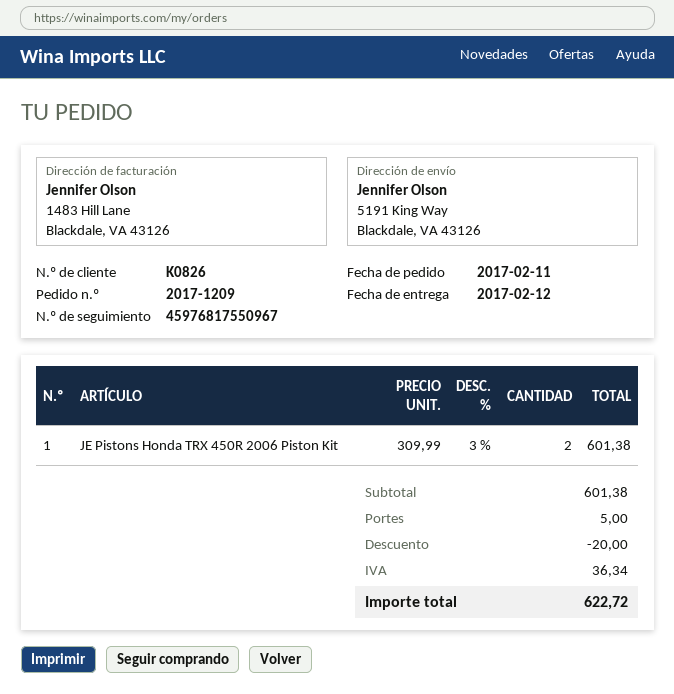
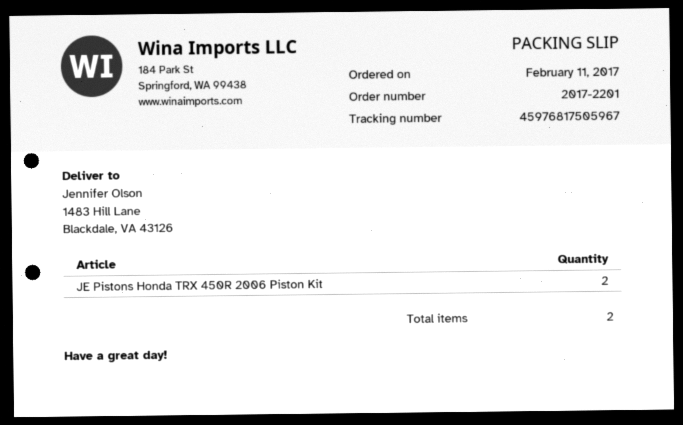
order number: 2017-1209 -> 2017-2201
tracking number: 45976817550967 -> 45976817505967
ship to: 5191 King Way, Blackdale, VA 43126 -> 1483 Hill Lane, Blackdale, VA 43126

